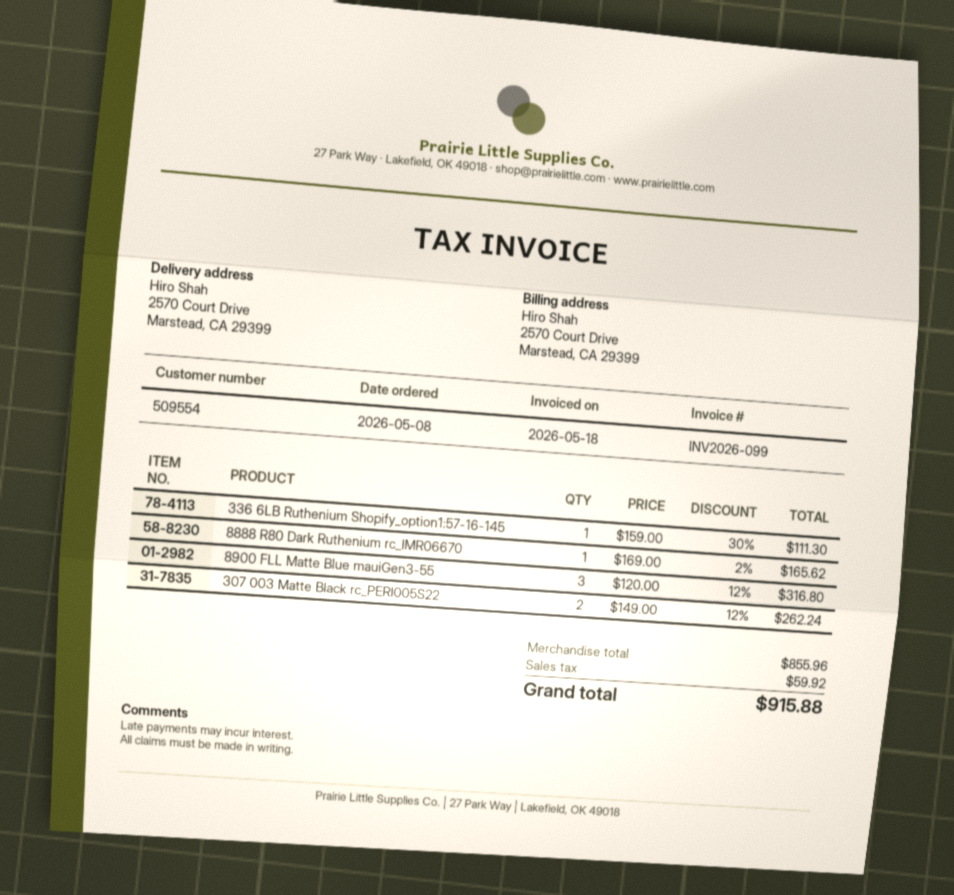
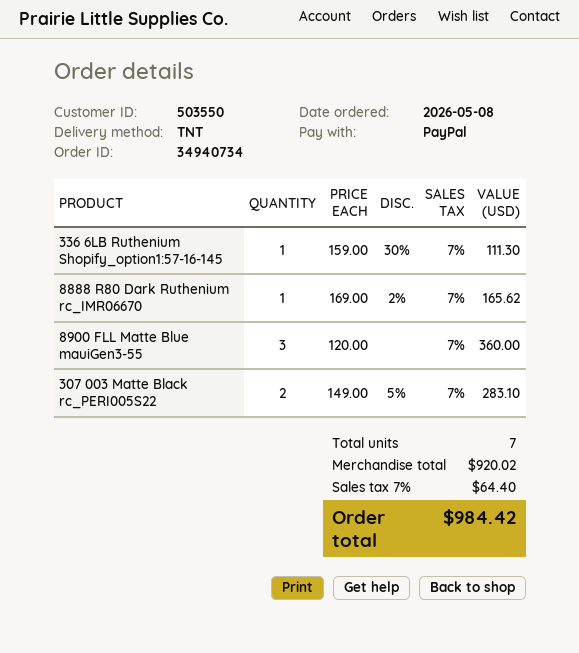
customer number: 509554 -> 503550
8900 FLL Matte Blue mauiGen3-55: 3 x 120.00 - 12% = 316.80 -> 3 x 120.00 = 360.00
307 003 Matte Black rc_PERI005S22: 2 x 149.00 - 12% = 262.24 -> 2 x 149.00 - 5% = 283.10
subtotal: 855.96 -> 920.02
tax: 59.92 -> 64.40
total: 915.88 -> 984.42

